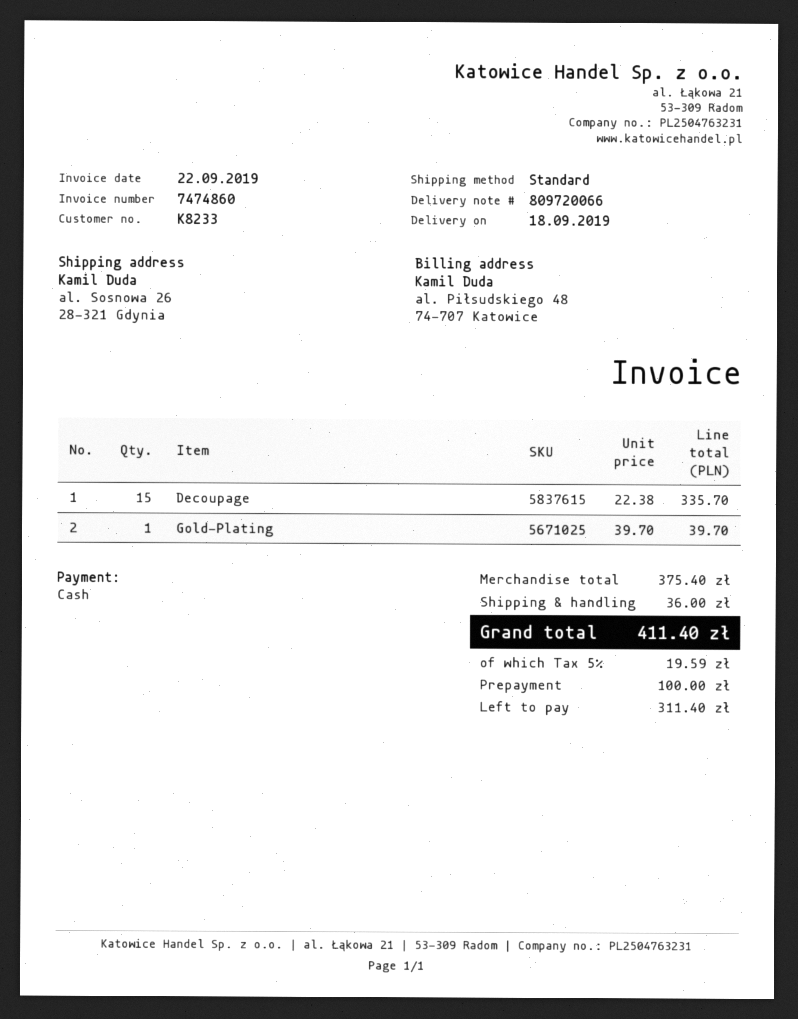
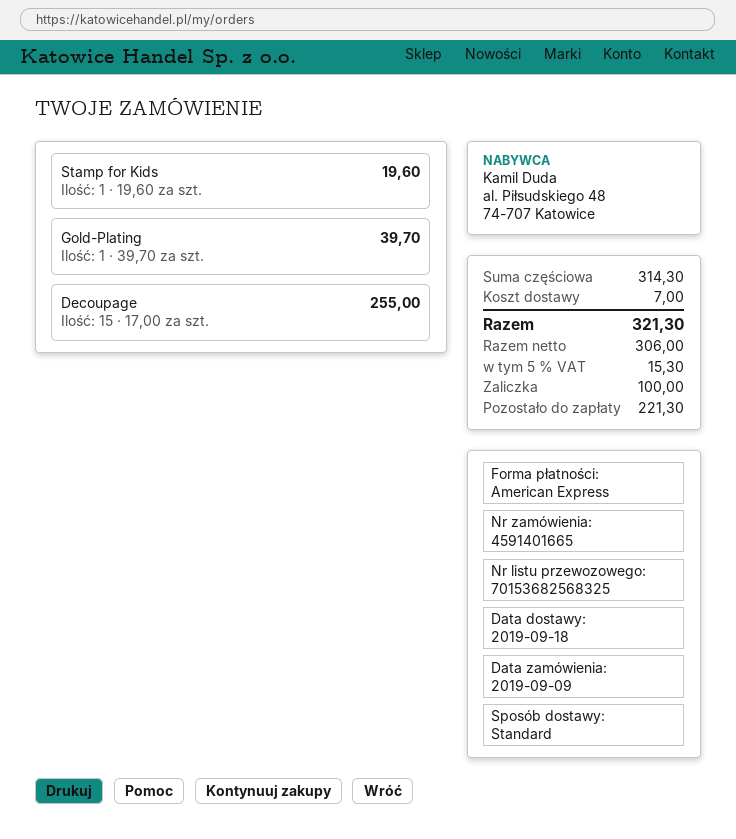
payment method: cash -> American Express
Decoupage: 15 x 22.38 = 335.70 -> 15 x 17.00 = 255.00
Stamp for Kids: none -> 1 x 19.60 = 19.60
subtotal: 375.40 -> 314.30
shipping: 36.00 -> 7.00
tax: 5% = 19.59 -> 5% = 15.30
total: 411.40 -> 321.30
balance: 311.40 -> 221.30

